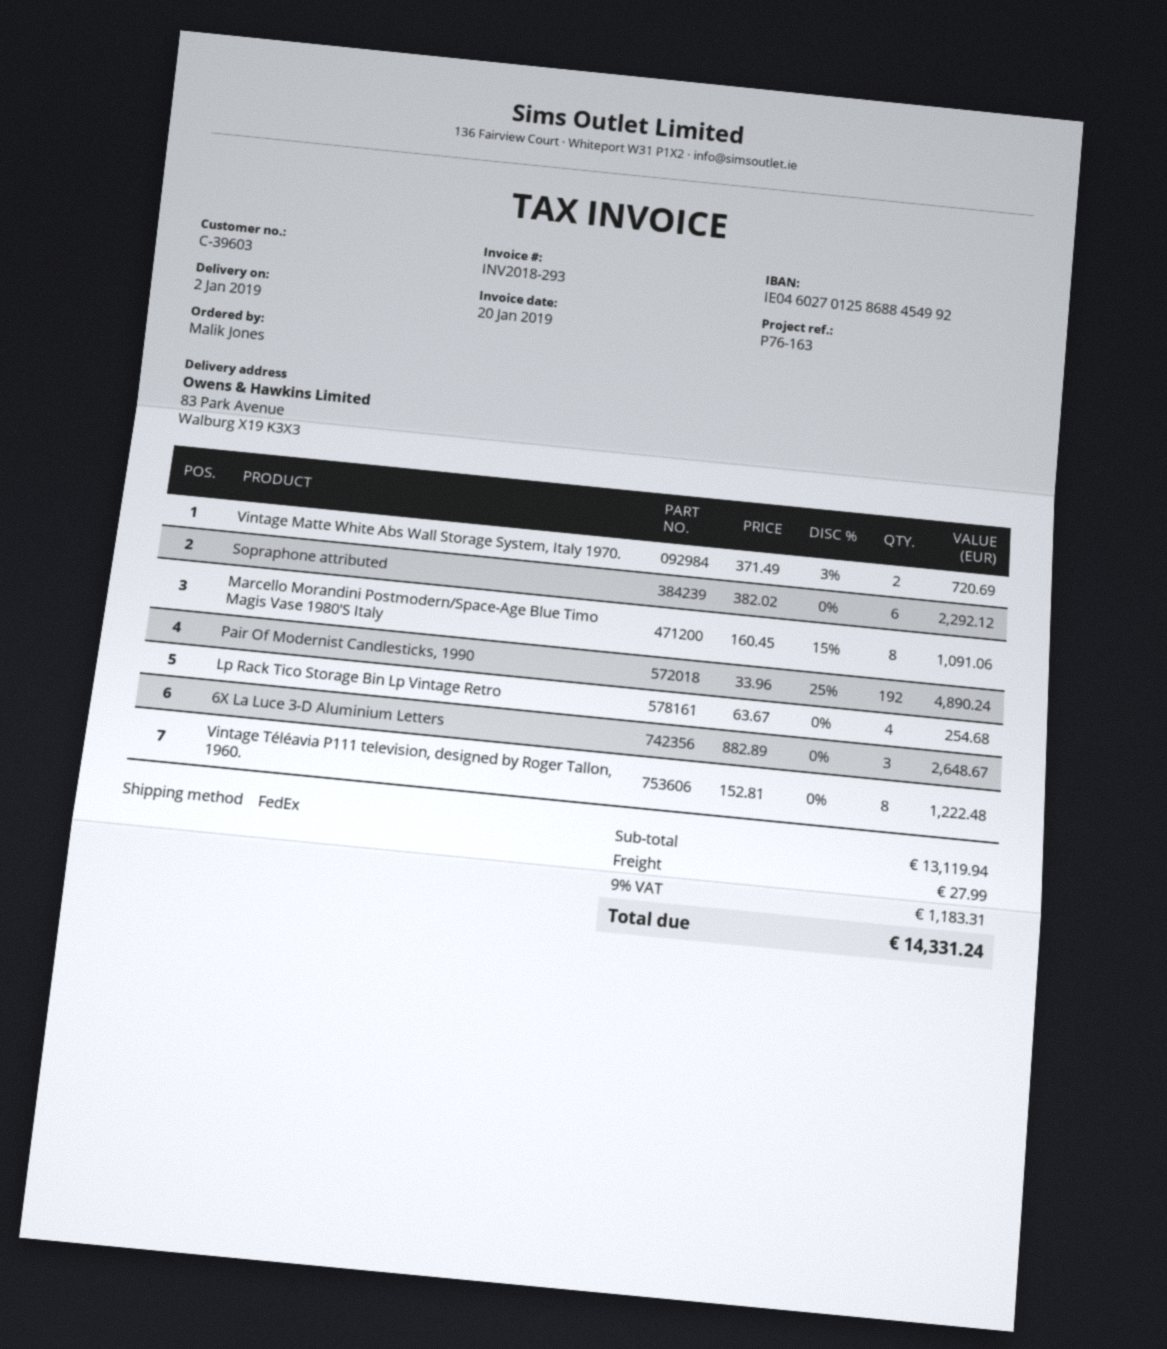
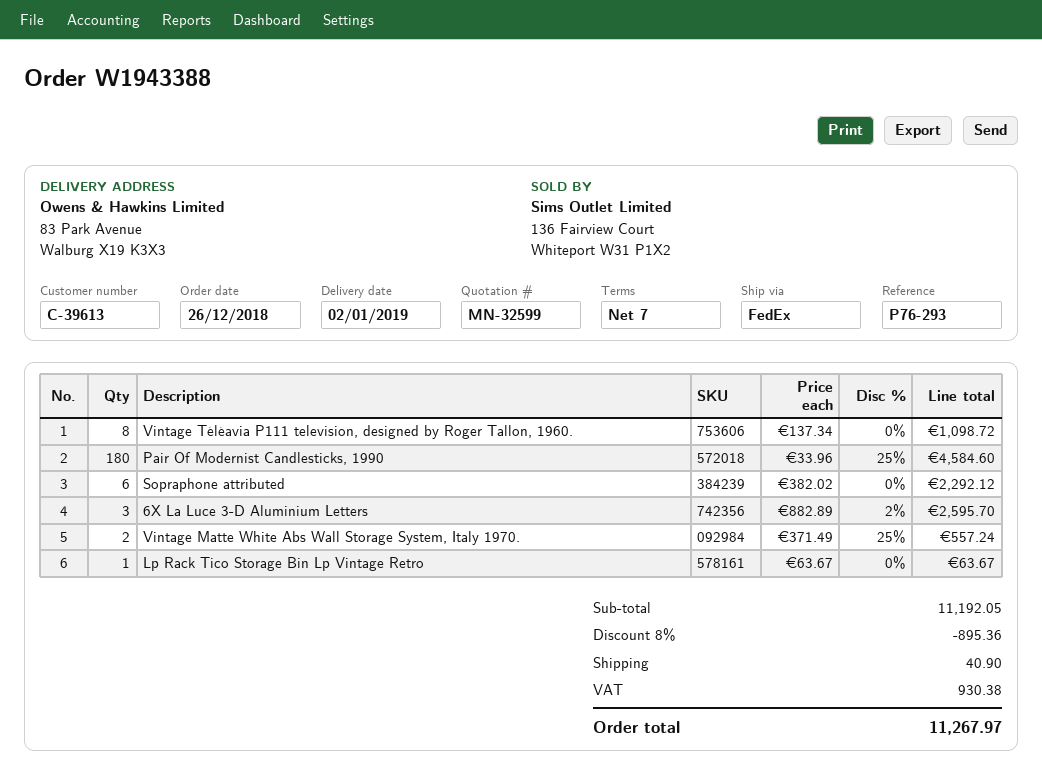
customer number: C-39603 -> C-39613
reference: P76-163 -> P76-293
Vintage Matte White Abs Wall Storage System, Italy 1970.: 2 x 371.49 - 3% = 720.69 -> 2 x 371.49 - 25% = 557.24
Marcello Morandini Postmodern/Space-Age Blue Timo Magis Vase 1980'S Italy: 8 x 160.45 - 15% = 1091.06 -> none
Pair Of Modernist Candlesticks, 1990: 192 x 33.96 - 25% = 4890.24 -> 180 x 33.96 - 25% = 4584.60
Lp Rack Tico Storage Bin Lp Vintage Retro: 4 x 63.67 = 254.68 -> 1 x 63.67 = 63.67
6X La Luce 3-D Aluminium Letters: 3 x 882.89 = 2648.67 -> 3 x 882.89 - 2% = 2595.70
Vintage Téléavia P111 television, designed by Roger Tallon, 1960.: 8 x 152.81 = 1222.48 -> 8 x 137.34 = 1098.72
subtotal: 13119.94 -> 11192.05
discount: none -> 8% = 895.36
shipping: 27.99 -> 40.90
tax: 1183.31 -> 930.38
total: 14331.24 -> 11267.97

